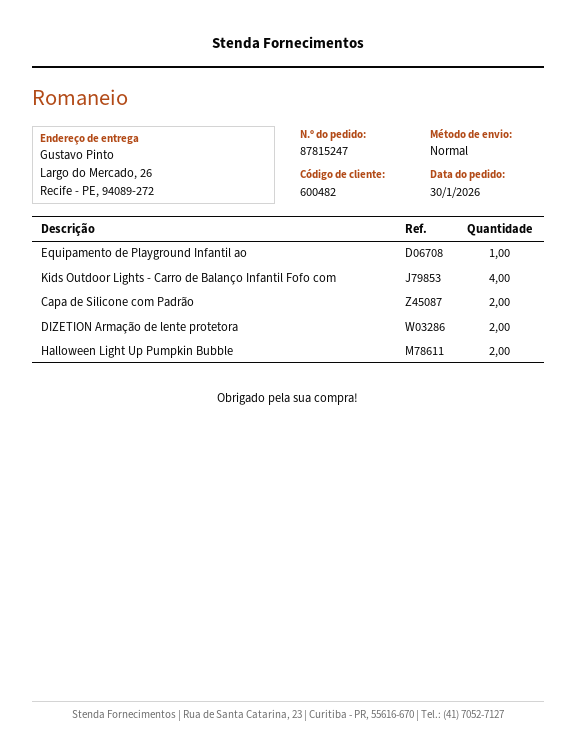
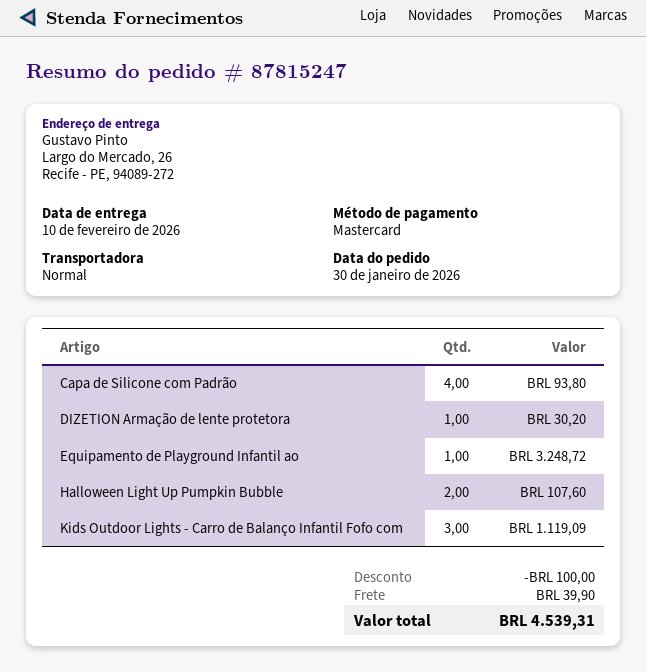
Kids Outdoor Lights - Carro de Balanço Infantil Fofo com: 4 -> 3
Capa de Silicone com Padrão: 2 -> 4
DIZETION Armação de lente protetora: 2 -> 1

